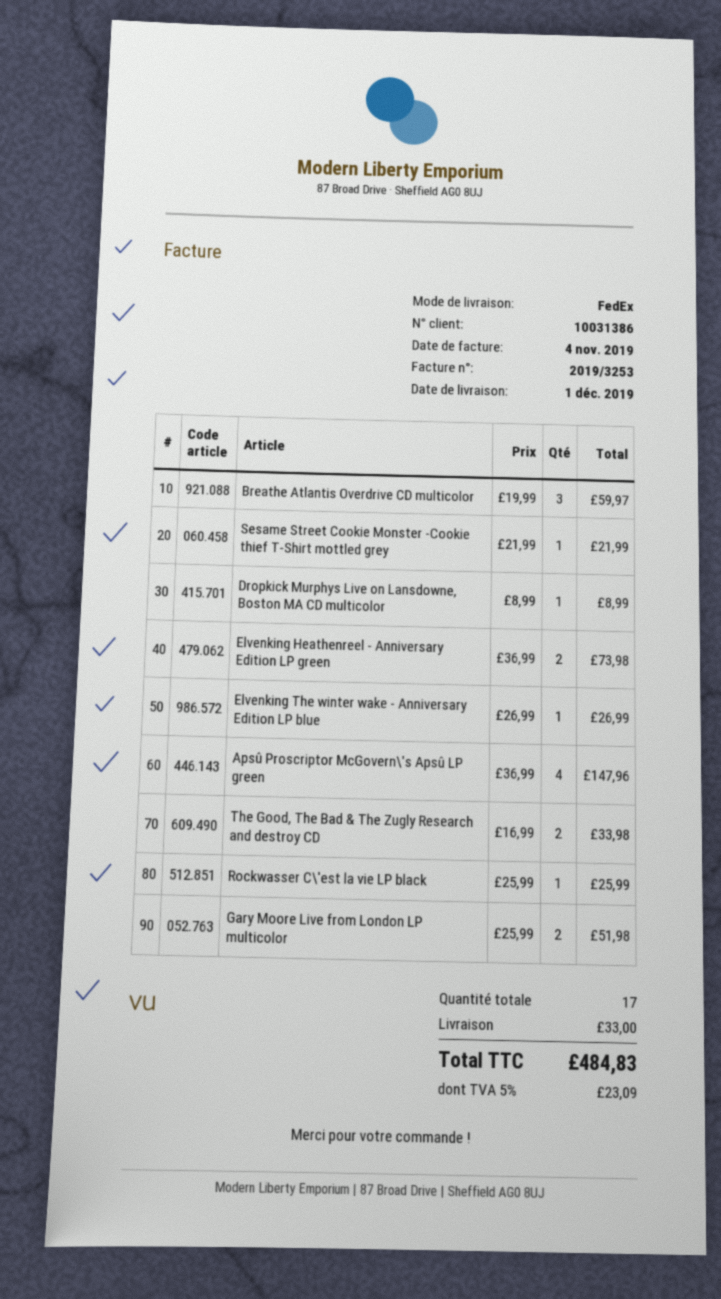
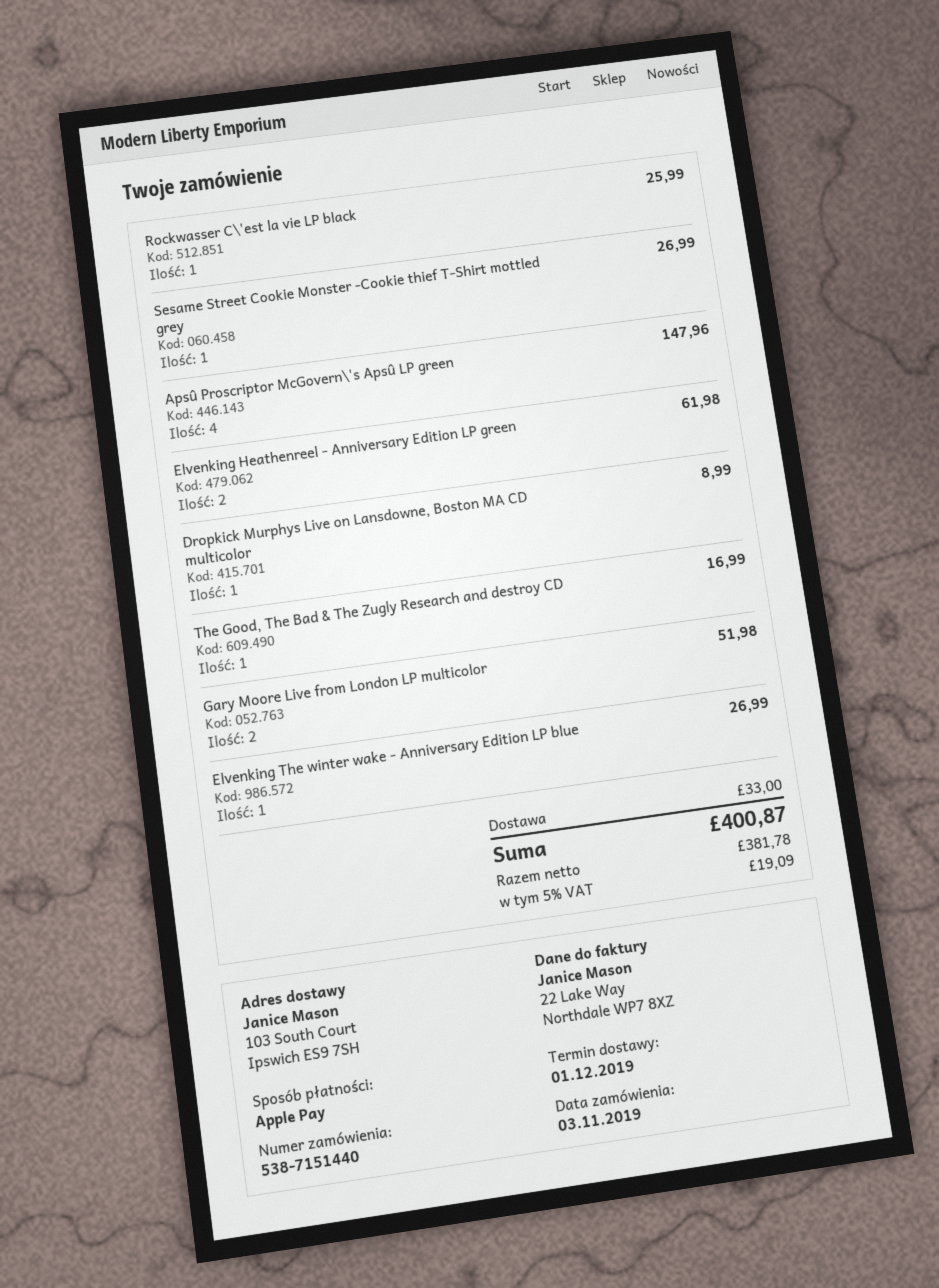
Breathe Atlantis Overdrive CD multicolor: 3 for 59.97 -> none
Sesame Street Cookie Monster -Cookie thief T-Shirt mottled grey: 1 for 21.99 -> 1 for 26.99
Elvenking Heathenreel - Anniversary Edition LP green: 2 for 73.98 -> 2 for 61.98
The Good, The Bad & The Zugly Research and destroy CD: 2 for 33.98 -> 1 for 16.99
tax: 5% = 23.09 -> 5% = 19.09
total: 484.83 -> 400.87

